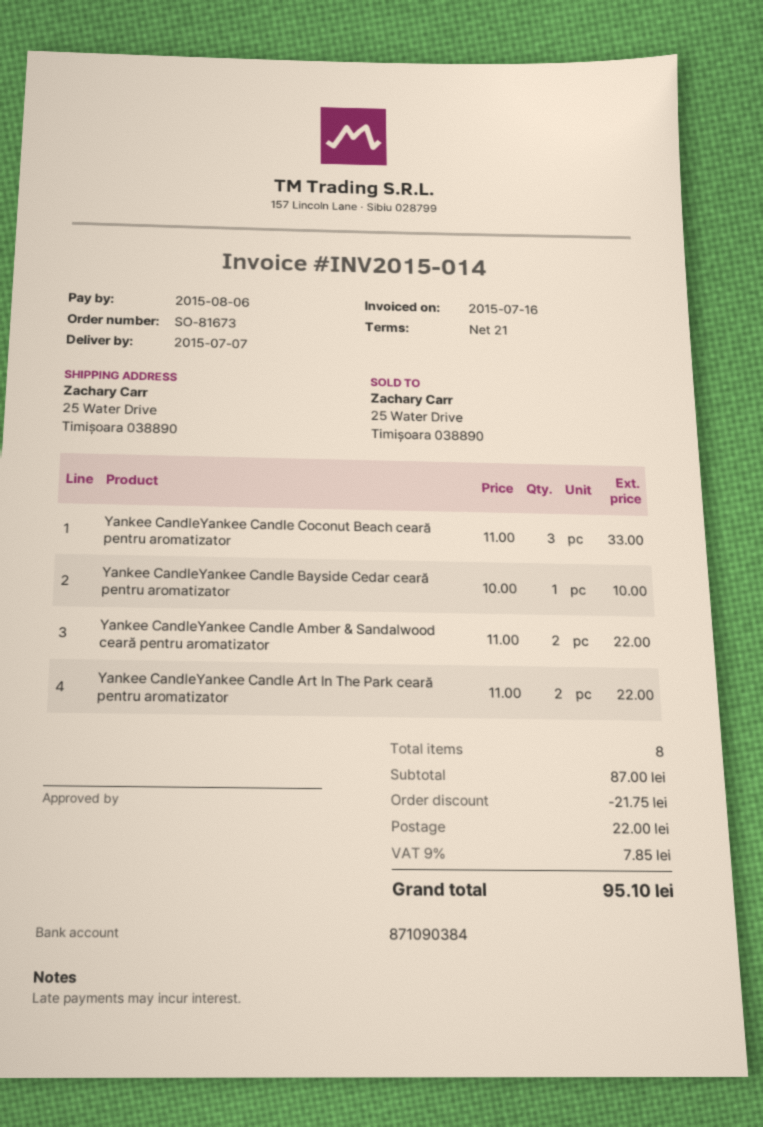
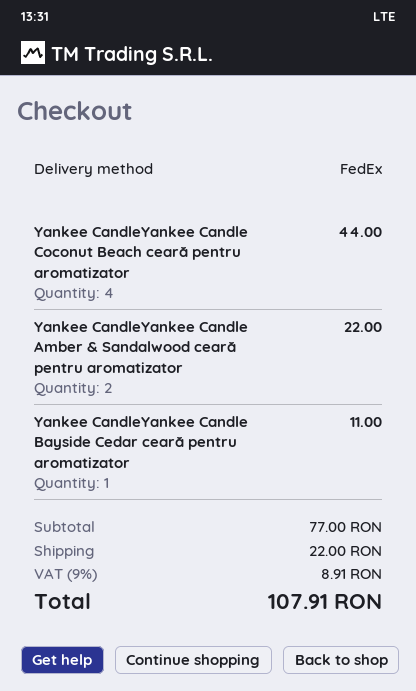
Yankee CandleYankee Candle Coconut Beach ceară pentru aromatizator: 3 for 33.00 -> 4 for 44.00
Yankee CandleYankee Candle Bayside Cedar ceară pentru aromatizator: 1 for 10.00 -> 1 for 11.00
Yankee CandleYankee Candle Art In The Park ceară pentru aromatizator: 2 for 22.00 -> none
subtotal: 87.00 -> 77.00
discount: 21.75 -> none
tax: 9% = 7.85 -> 9% = 8.91
total: 95.10 -> 107.91

